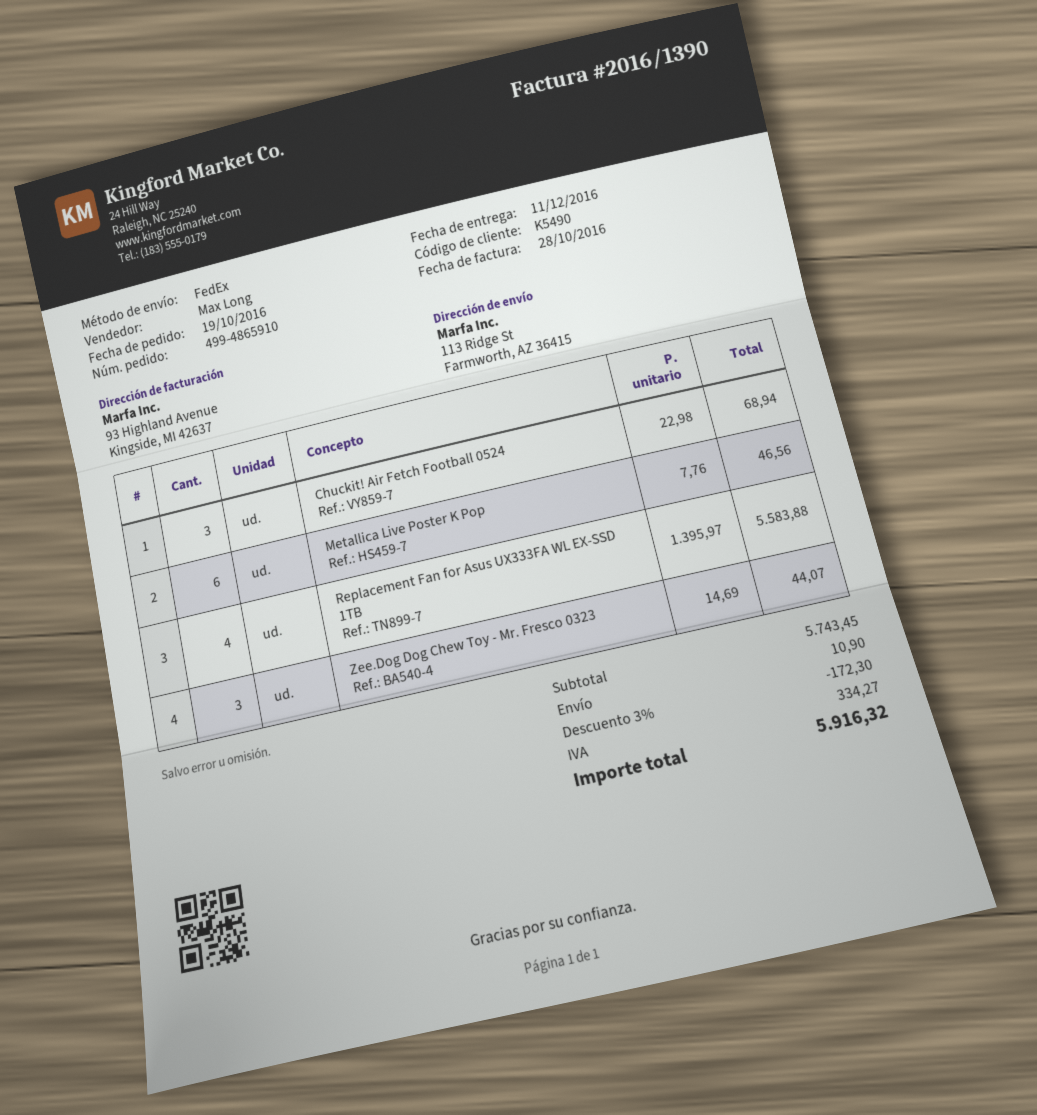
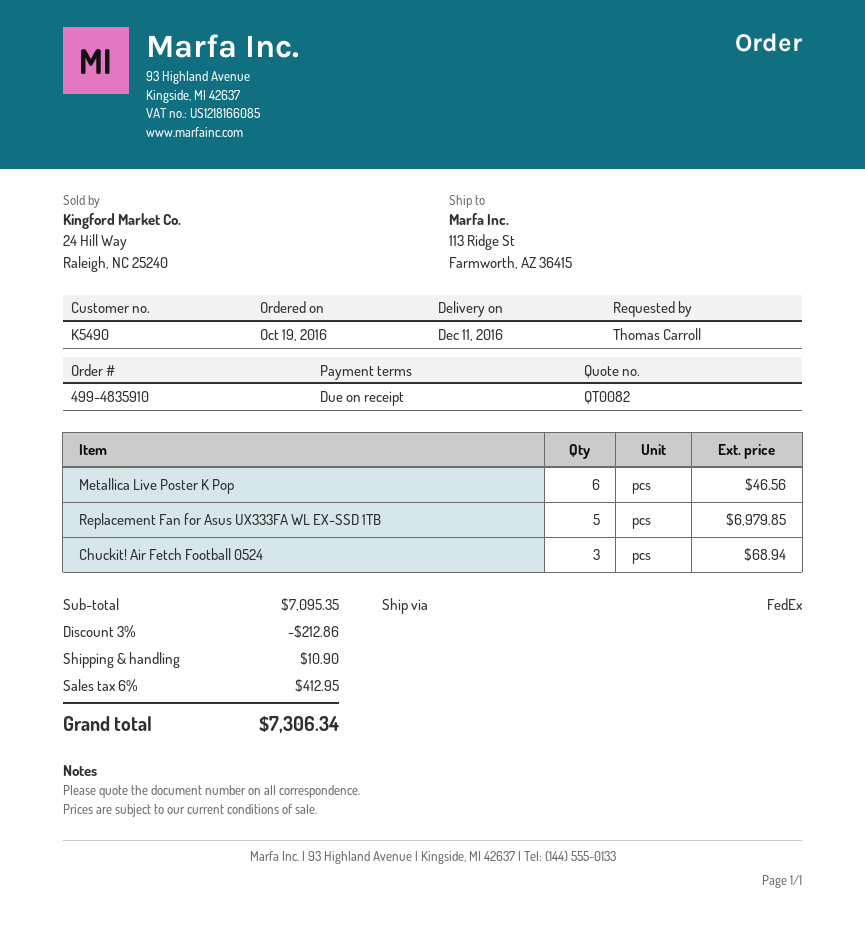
order number: 499-4865910 -> 499-4835910
Replacement Fan for Asus UX333FA WL EX-SSD 1TB: 4 for 5583.88 -> 5 for 6979.85
Zee.Dog Dog Chew Toy - Mr. Fresco 0323: 3 for 44.07 -> none
subtotal: 5743.45 -> 7095.35
discount: 3% = 172.30 -> 3% = 212.86
tax: 334.27 -> 412.95
total: 5916.32 -> 7306.34

